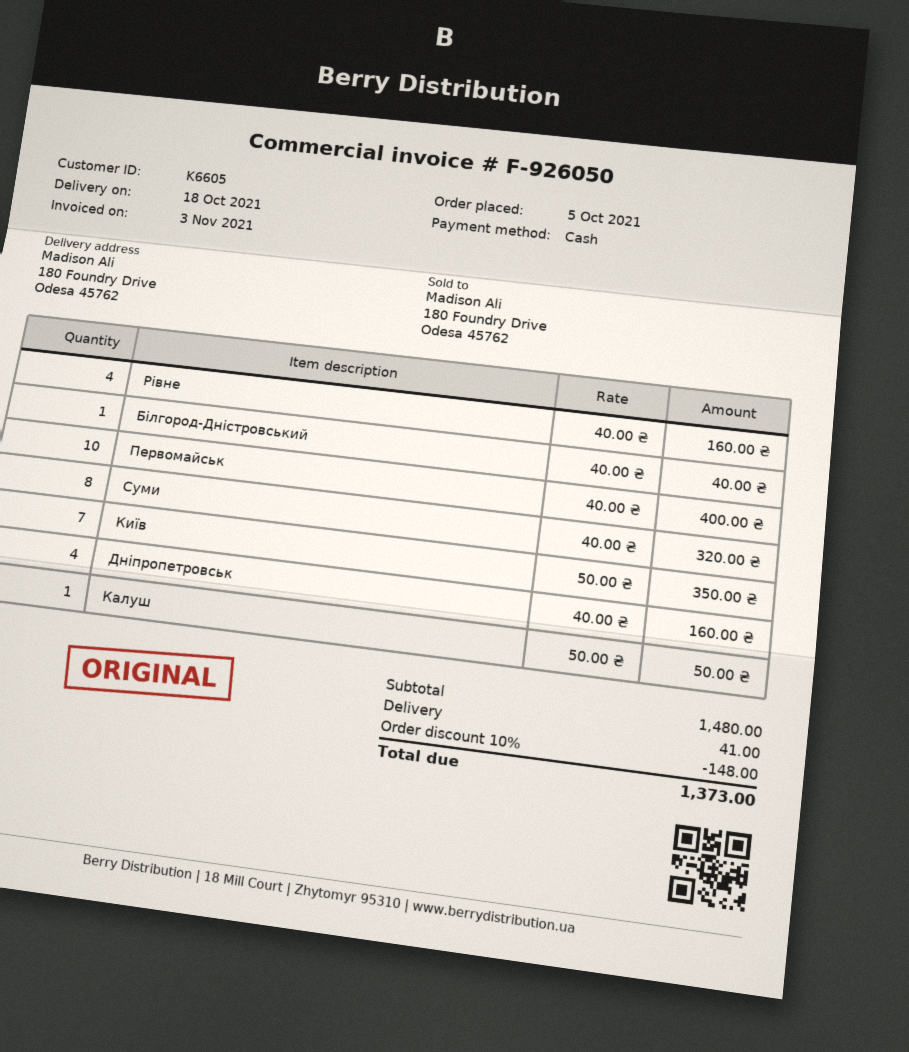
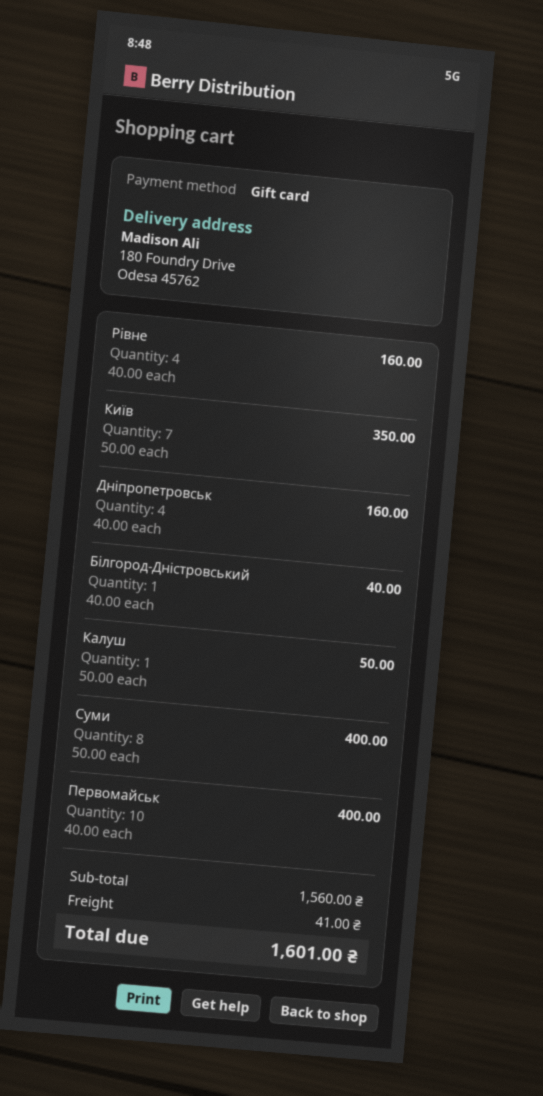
payment method: cash -> gift card
Суми: 8 x 40.00 = 320.00 -> 8 x 50.00 = 400.00
subtotal: 1480.00 -> 1560.00
discount: 10% = 148.00 -> none
total: 1373.00 -> 1601.00

